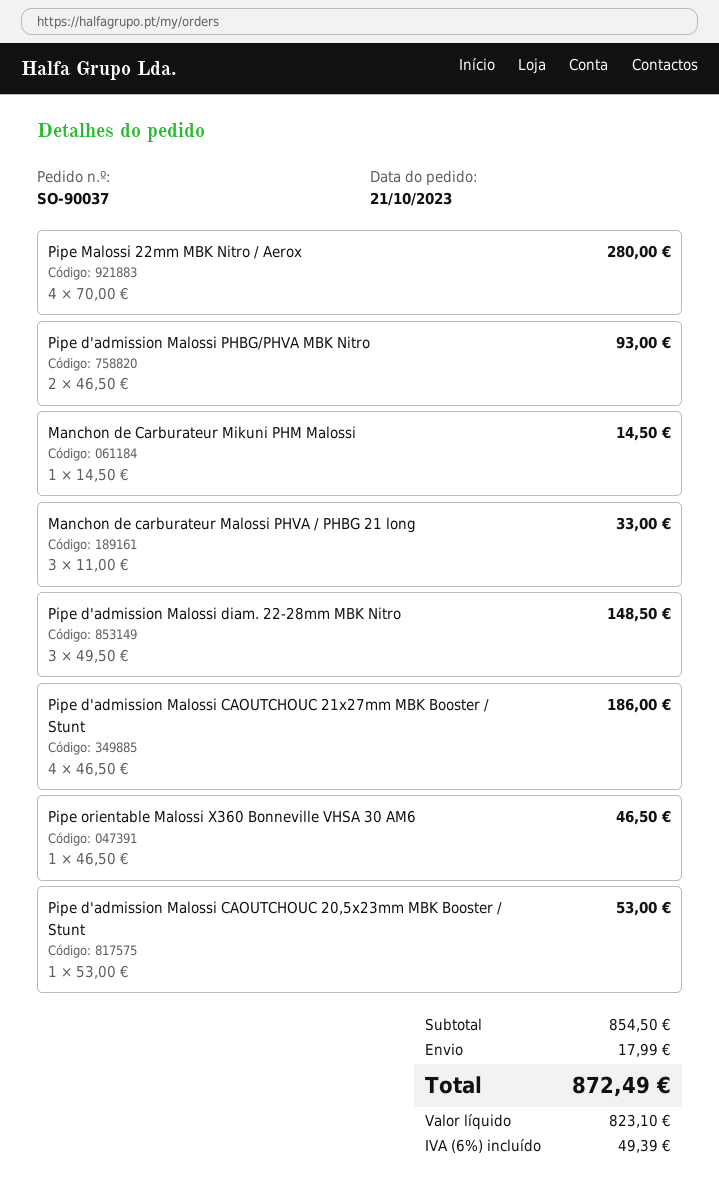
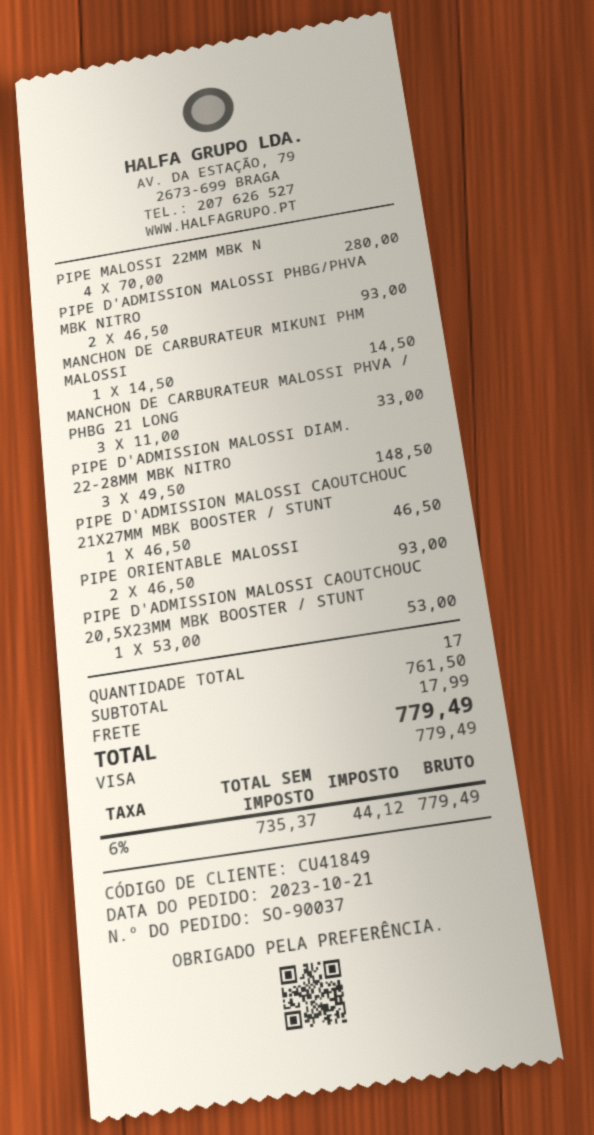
Pipe d'admission Malossi CAOUTCHOUC 21x27mm MBK Booster / Stunt: 4 x 46.50 = 186.00 -> 1 x 46.50 = 46.50
Pipe orientable Malossi X360 Bonneville VHSA 30 AM6: 1 x 46.50 = 46.50 -> 2 x 46.50 = 93.00
subtotal: 854.50 -> 761.50
net: 823.10 -> 735.37
tax: 6% = 49.39 -> 6% = 44.12
total: 872.49 -> 779.49

